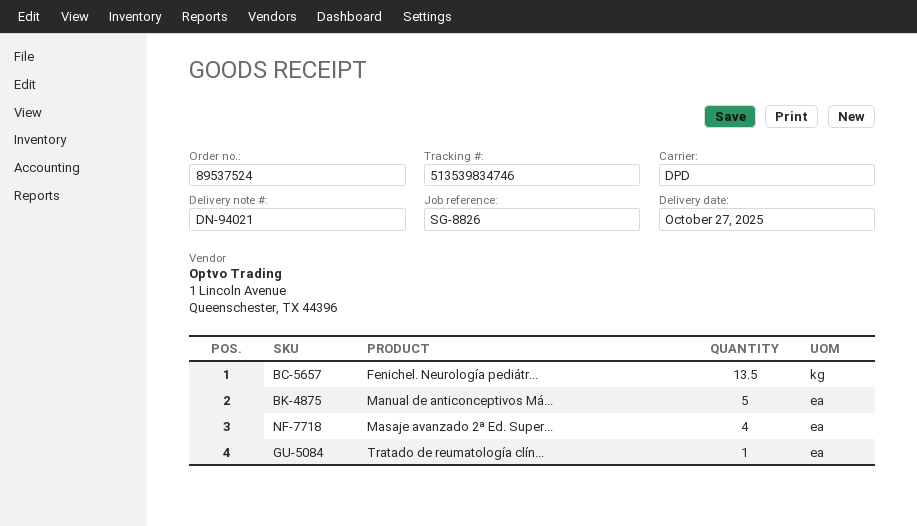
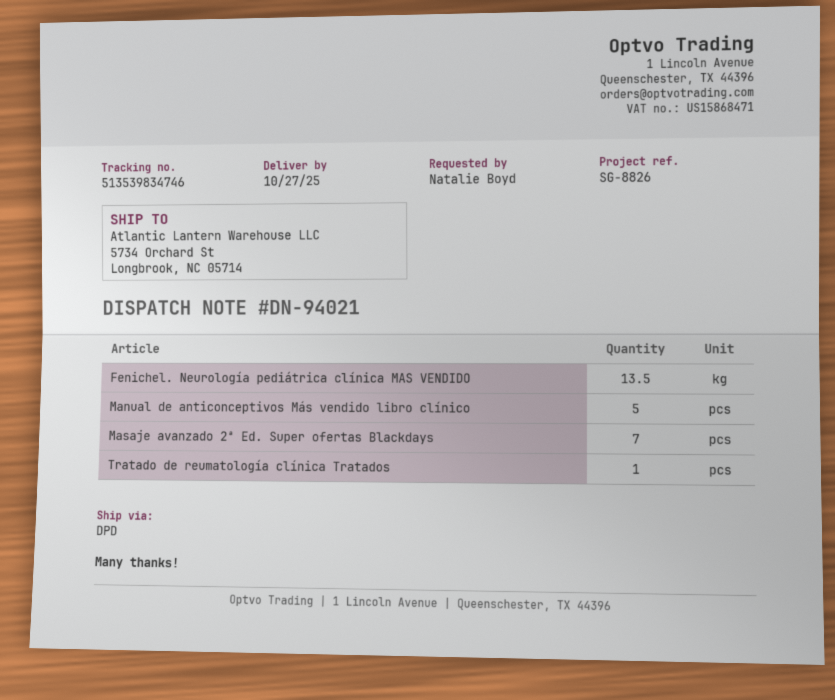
Masaje avanzado 2ª Ed. Super...: 4 -> 7

